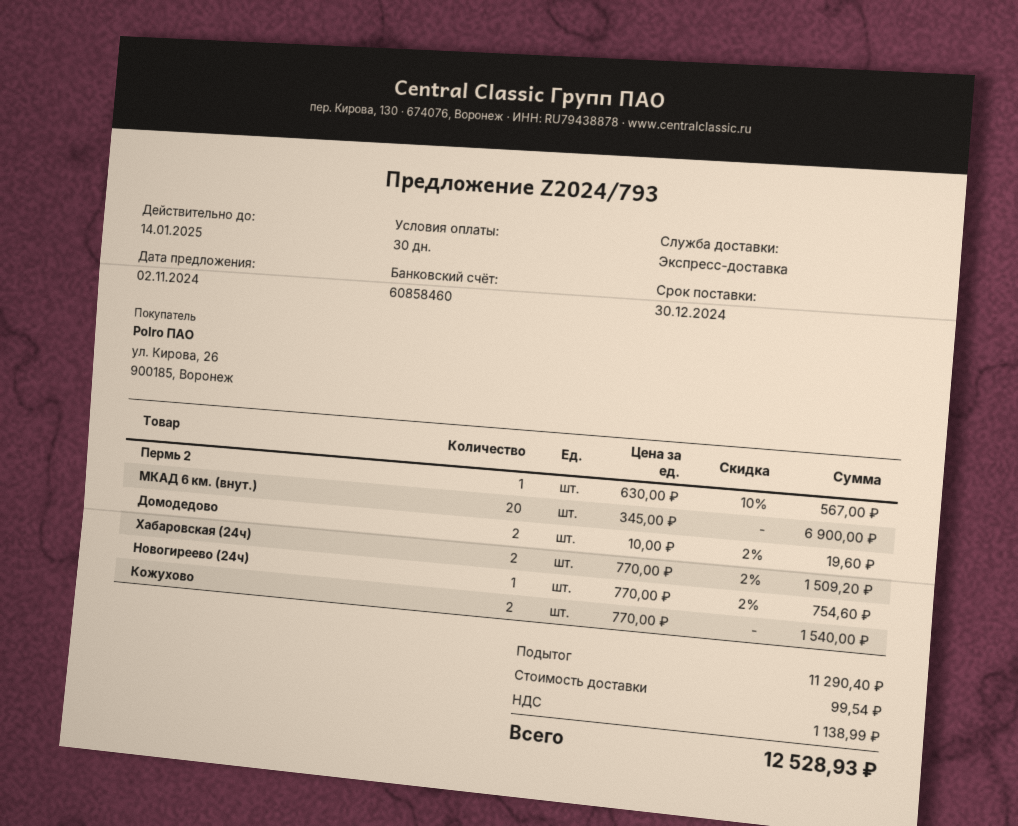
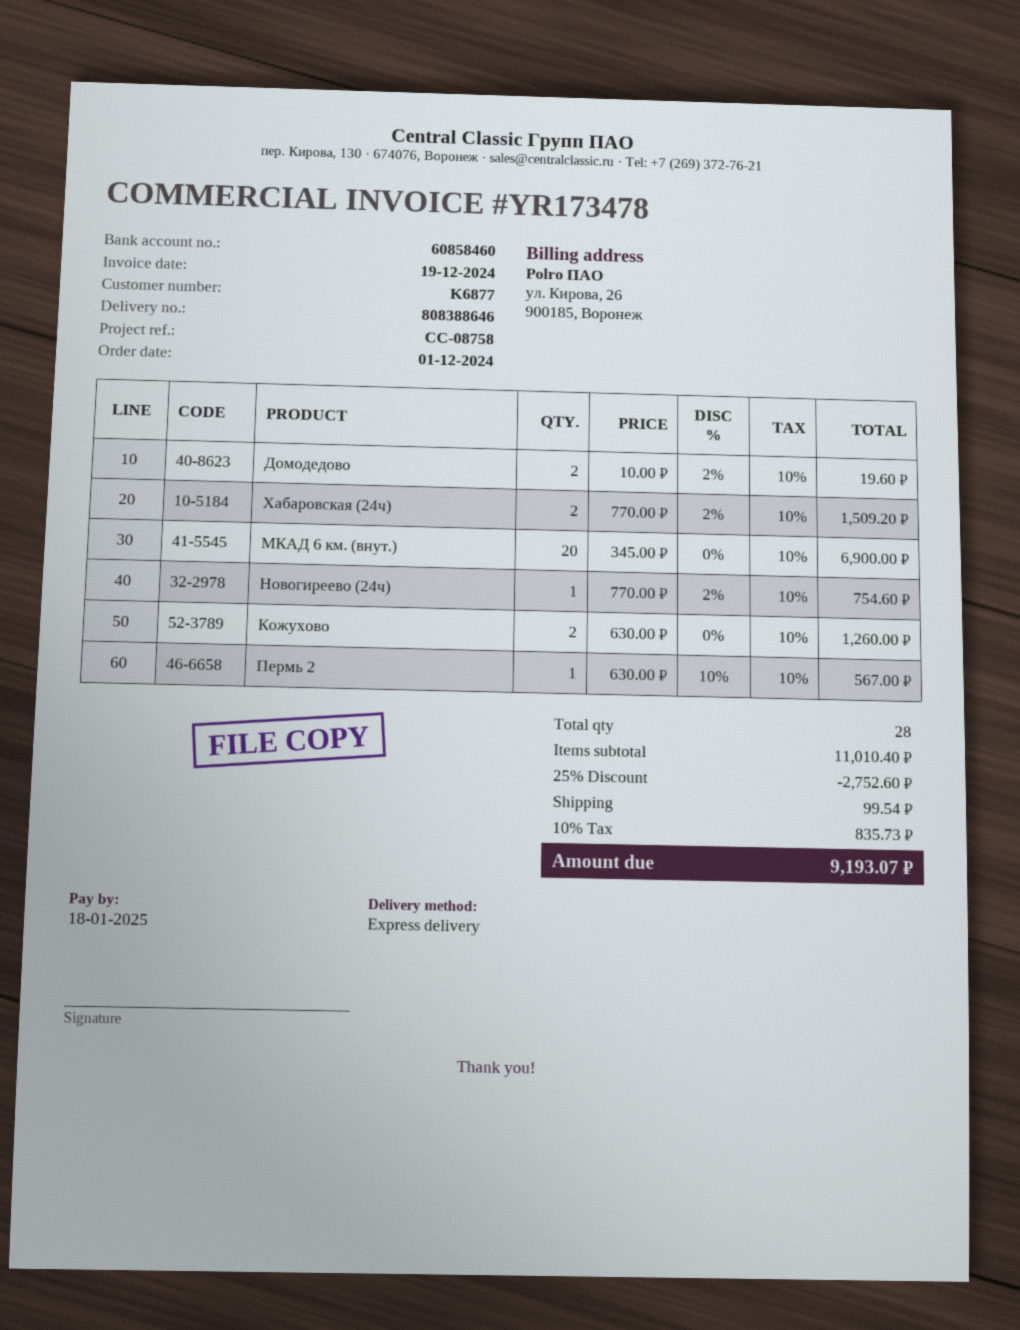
Кожухово: 2 x 770.00 = 1540.00 -> 2 x 630.00 = 1260.00
subtotal: 11290.40 -> 11010.40
discount: none -> 25% = 2752.60
tax: 1138.99 -> 835.73
total: 12528.93 -> 9193.07

